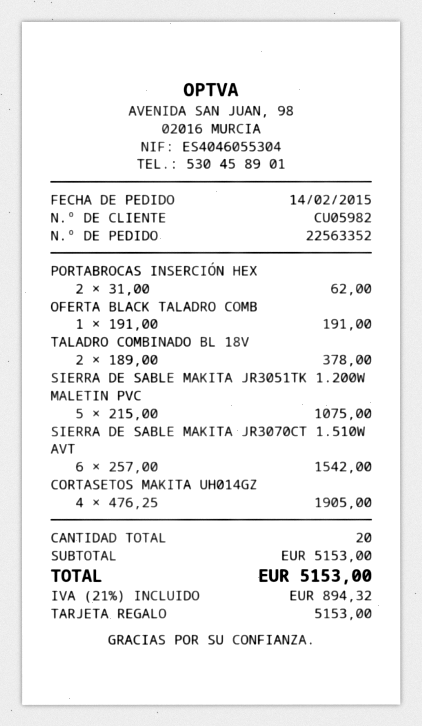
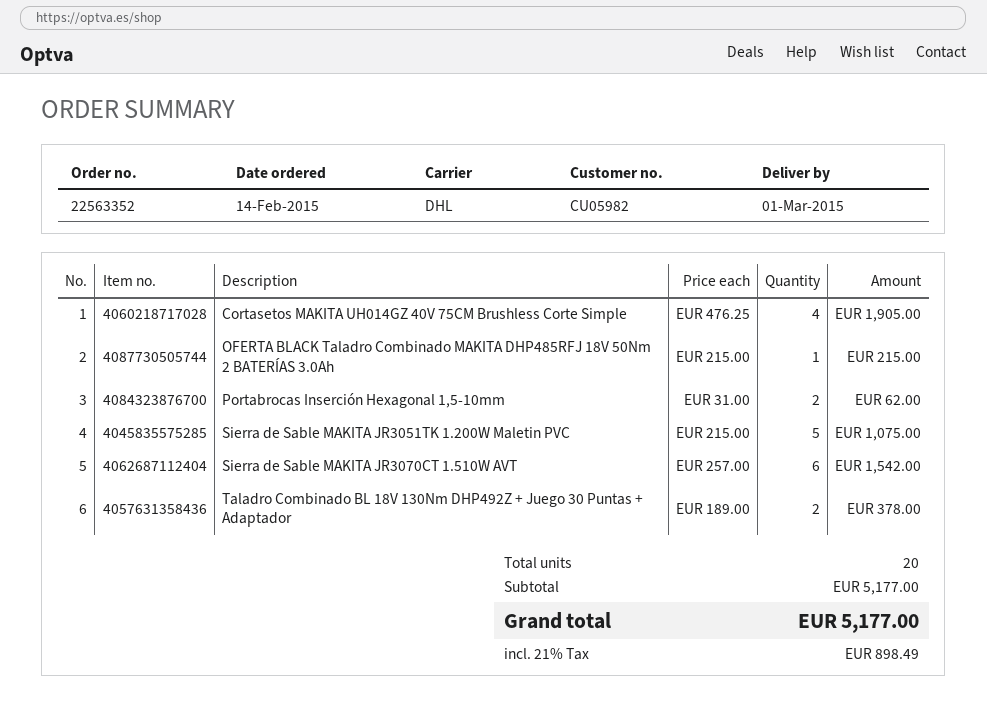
OFERTA BLACK TALADRO COMB: 1 x 191.00 = 191.00 -> 1 x 215.00 = 215.00
subtotal: 5153.00 -> 5177.00
tax: 21% = 894.32 -> 21% = 898.49
total: 5153.00 -> 5177.00

